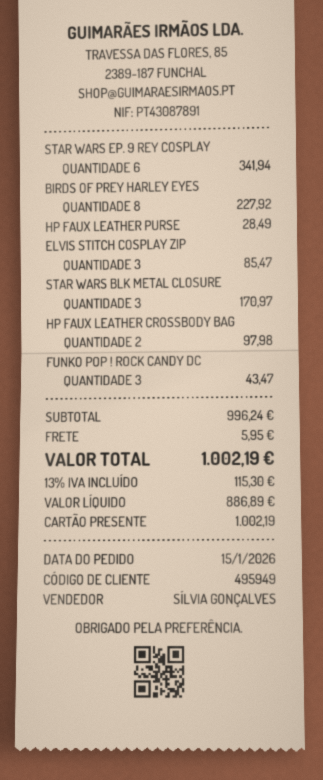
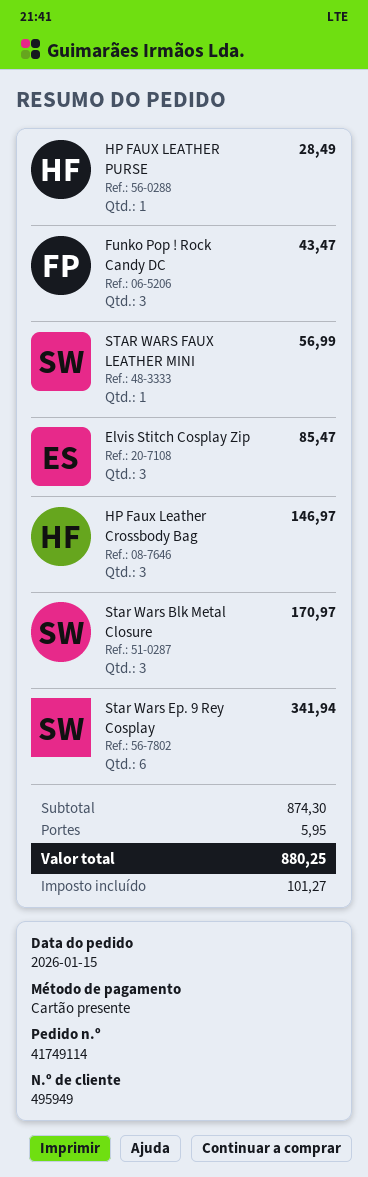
BIRDS OF PREY HARLEY EYES: 8 for 227.92 -> none
HP FAUX LEATHER CROSSBODY BAG: 2 for 97.98 -> 3 for 146.97
STAR WARS FAUX LEATHER MINI: none -> 1 for 56.99
subtotal: 996.24 -> 874.30
tax: 115.30 -> 101.27
total: 1002.19 -> 880.25

